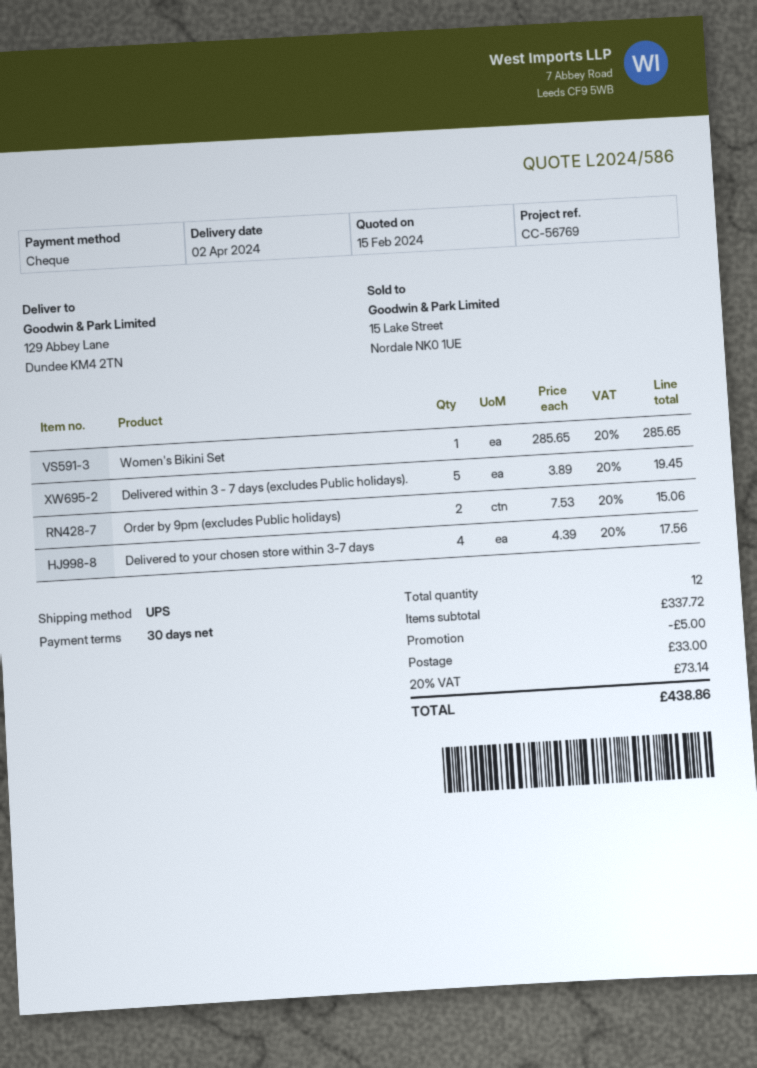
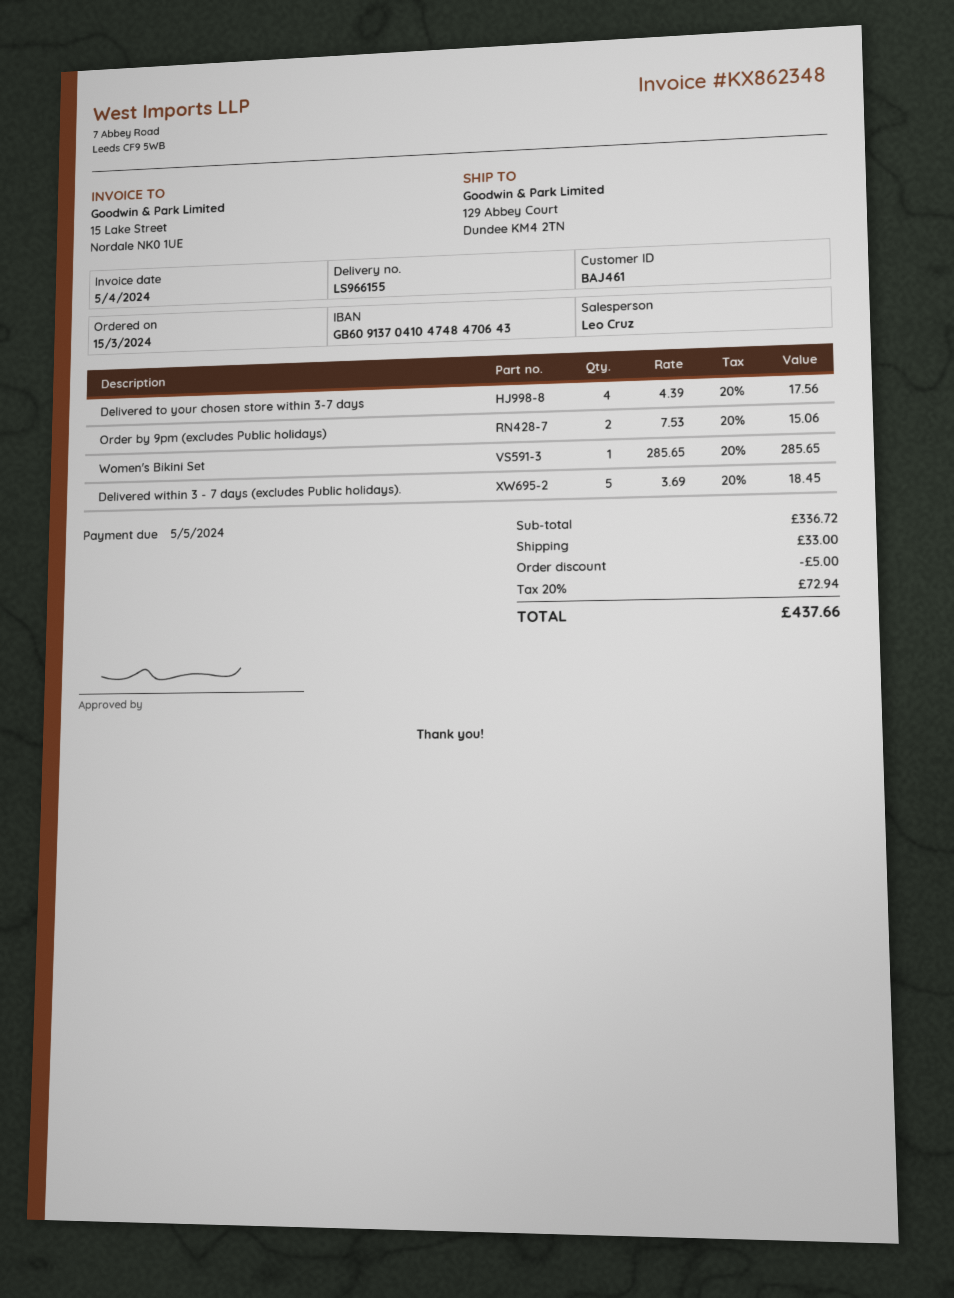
ship to: 129 Abbey Lane, Dundee KM4 2TN -> 129 Abbey Court, Dundee KM4 2TN
Delivered within 3 - 7 days (excludes Public holidays).: 5 x 3.89 = 19.45 -> 5 x 3.69 = 18.45
subtotal: 337.72 -> 336.72
tax: 20% = 73.14 -> 20% = 72.94
total: 438.86 -> 437.66

